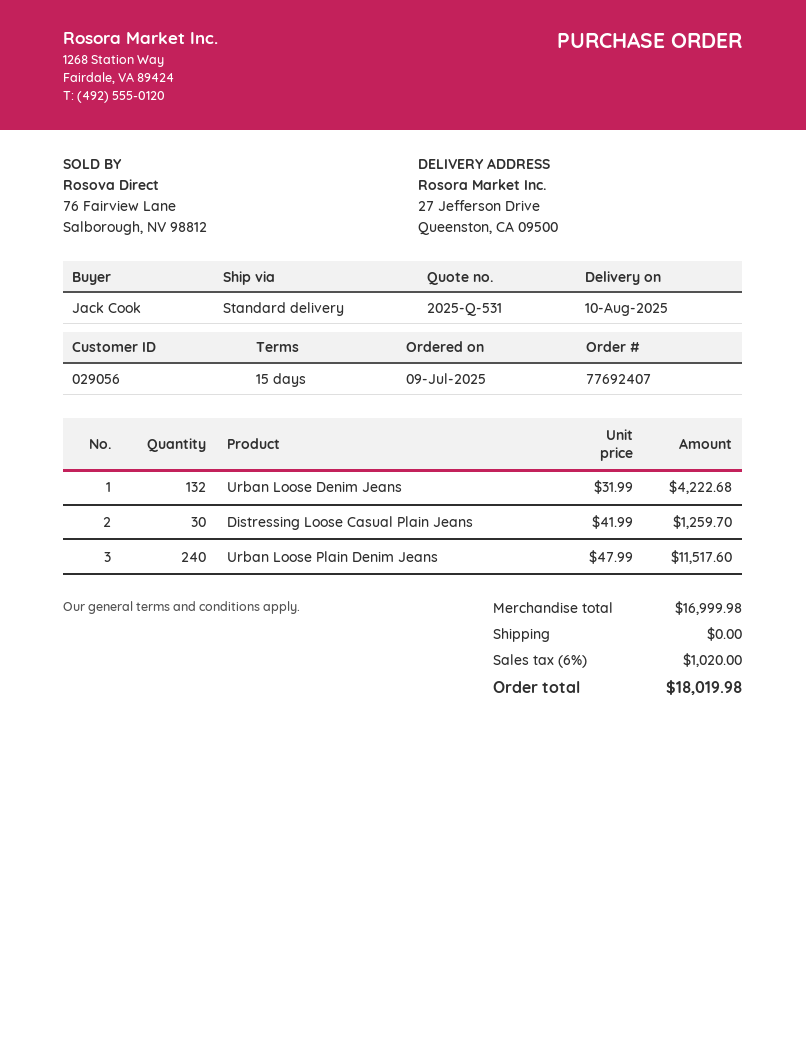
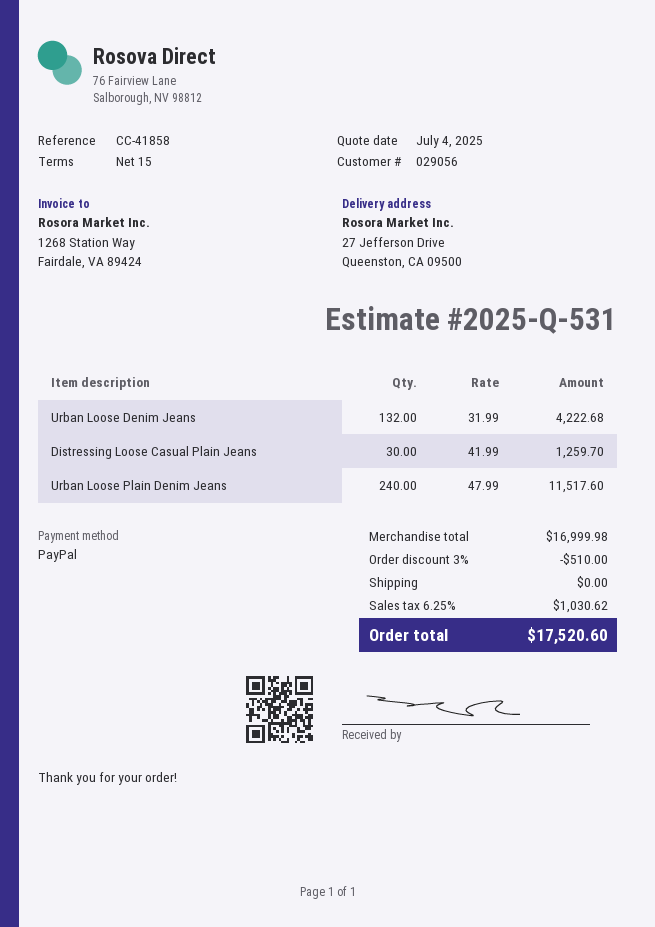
discount: none -> 3% = 510.00
tax: 6% = 1020.00 -> 6.25% = 1030.62
total: 18019.98 -> 17520.60

